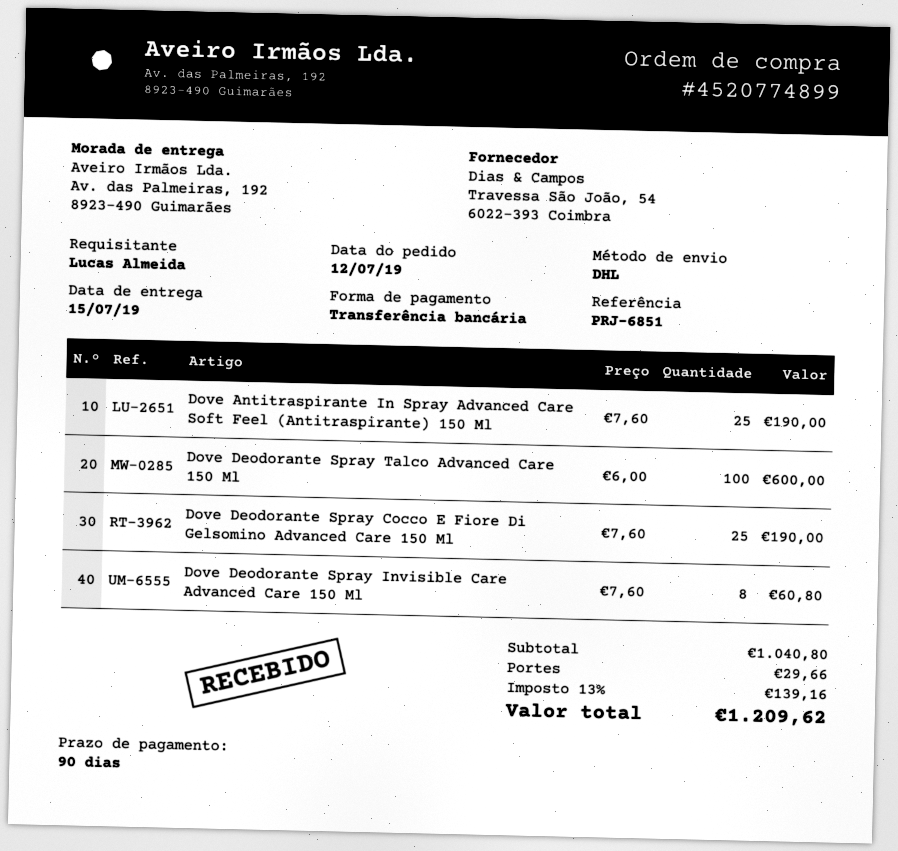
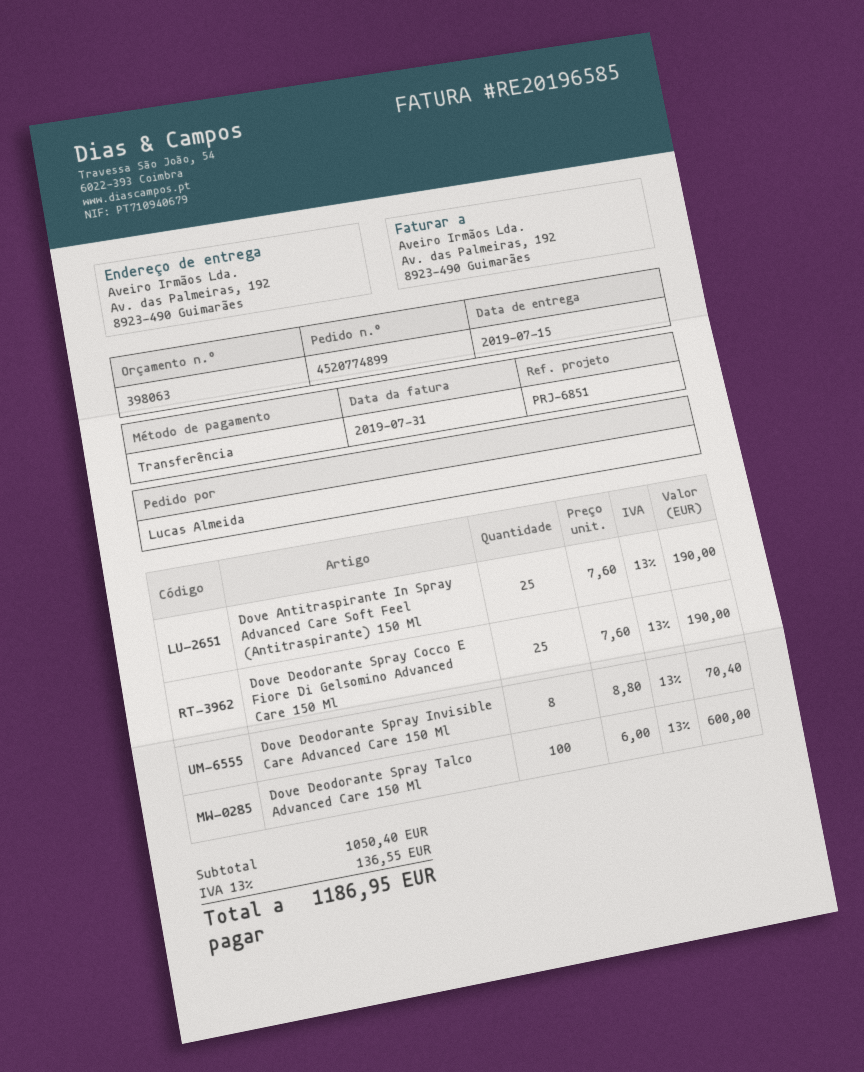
Dove Deodorante Spray Invisible Care Advanced Care 150 Ml: 8 x 7.60 = 60.80 -> 8 x 8.80 = 70.40
subtotal: 1040.80 -> 1050.40
shipping: 29.66 -> none
tax: 13% = 139.16 -> 13% = 136.55
total: 1209.62 -> 1186.95

